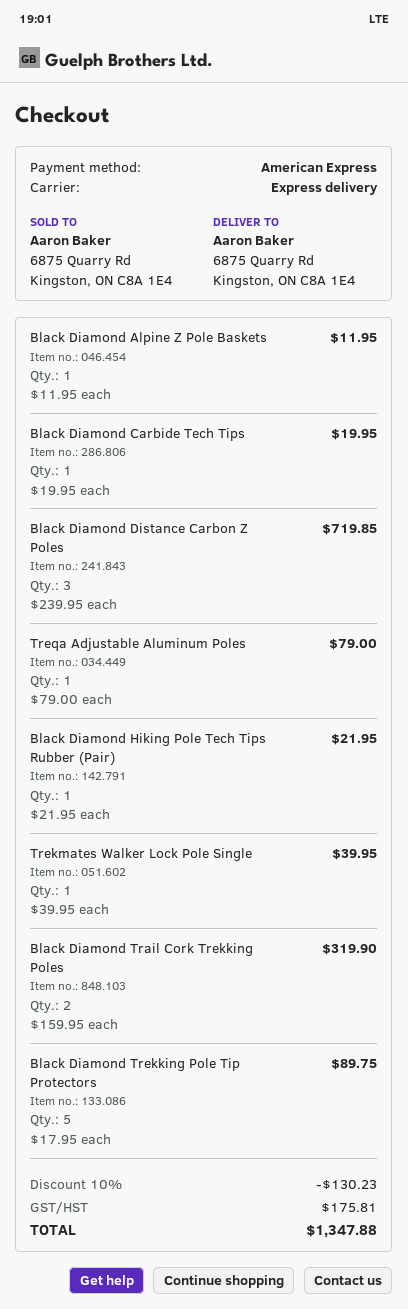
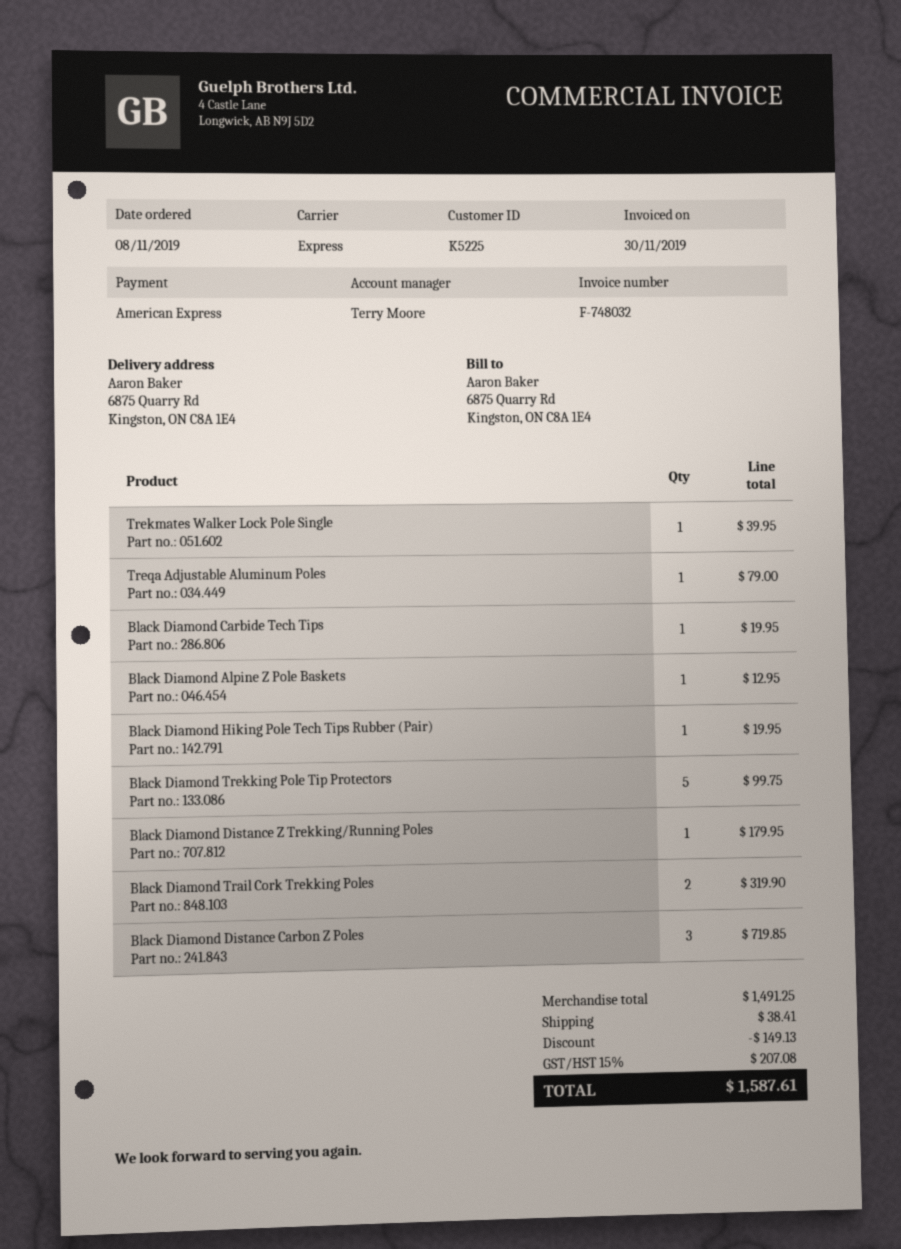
Black Diamond Alpine Z Pole Baskets: 1 for 11.95 -> 1 for 12.95
Black Diamond Hiking Pole Tech Tips Rubber (Pair): 1 for 21.95 -> 1 for 19.95
Black Diamond Trekking Pole Tip Protectors: 5 for 89.75 -> 5 for 99.75
Black Diamond Distance Z Trekking/Running Poles: none -> 1 for 179.95
discount: 130.23 -> 149.13
shipping: none -> 38.41
tax: 175.81 -> 207.08
total: 1347.88 -> 1587.61

